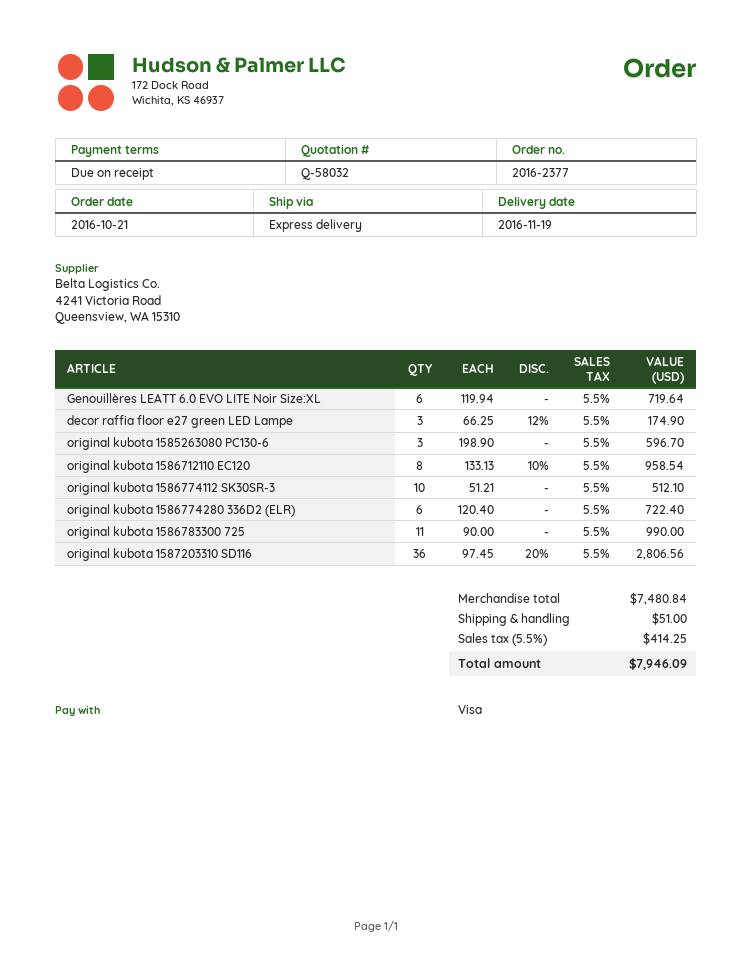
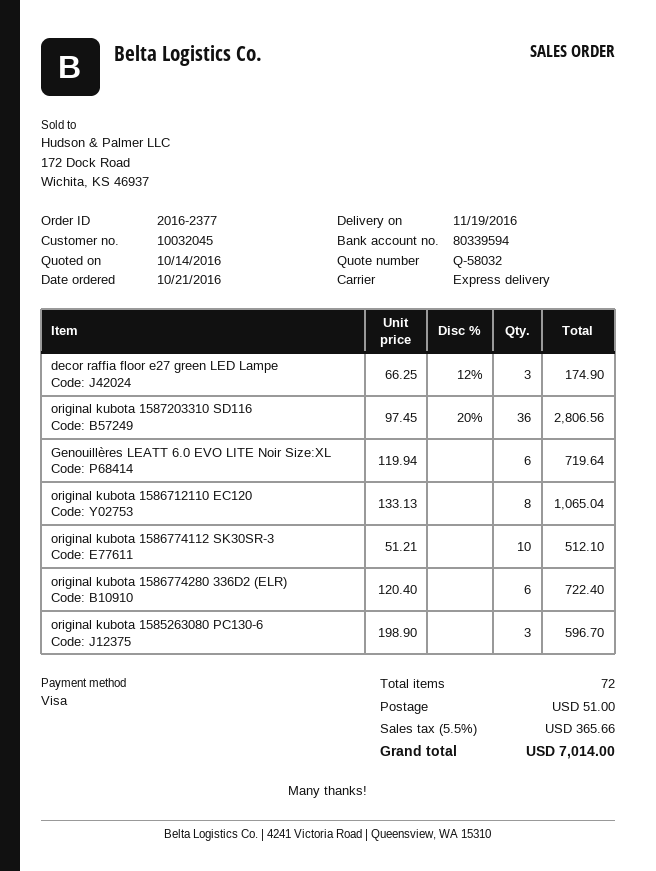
original kubota 1586712110 EC120: 8 x 133.13 - 10% = 958.54 -> 8 x 133.13 = 1065.04
original kubota 1586783300 725: 11 x 90.00 = 990.00 -> none
tax: 5.5% = 414.25 -> 5.5% = 365.66
total: 7946.09 -> 7014.00

